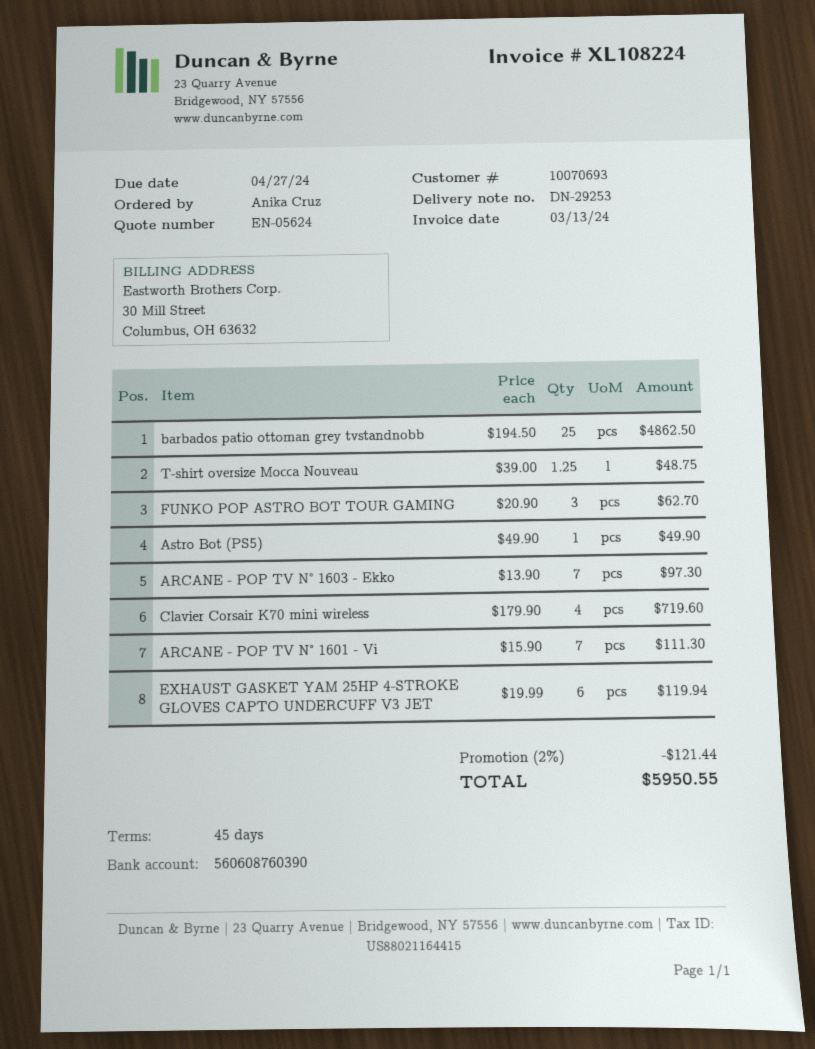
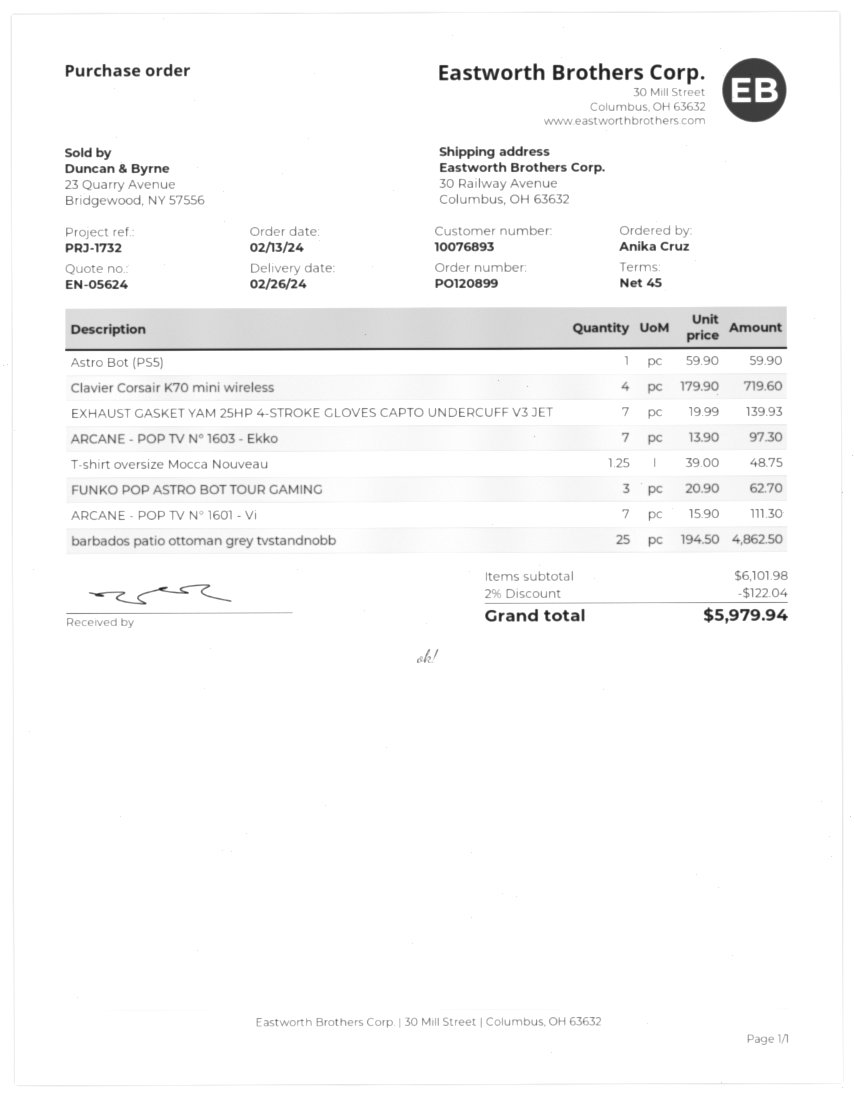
customer number: 10070693 -> 10076893
Astro Bot (PS5): 1 x 49.90 = 49.90 -> 1 x 59.90 = 59.90
EXHAUST GASKET YAM 25HP 4-STROKE GLOVES CAPTO UNDERCUFF V3 JET: 6 x 19.99 = 119.94 -> 7 x 19.99 = 139.93
discount: 2% = 121.44 -> 2% = 122.04
total: 5950.55 -> 5979.94

